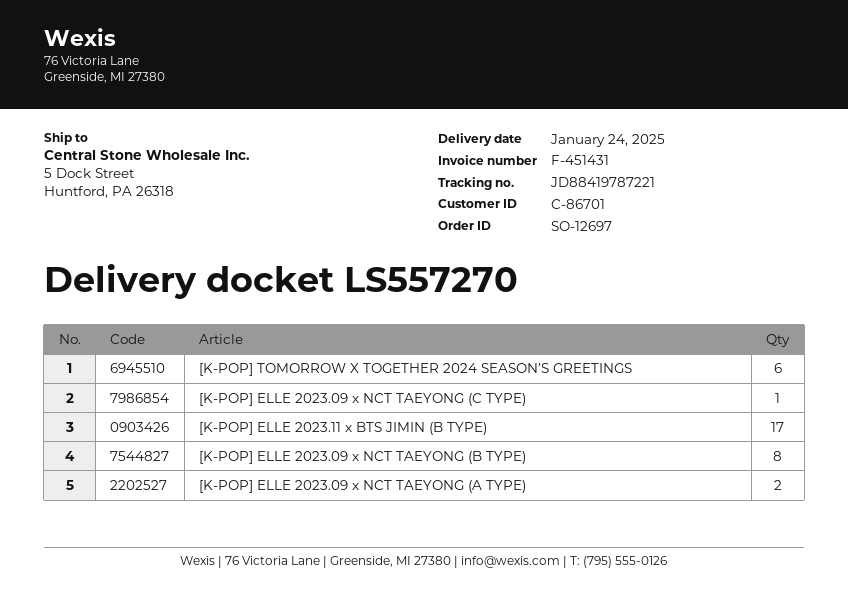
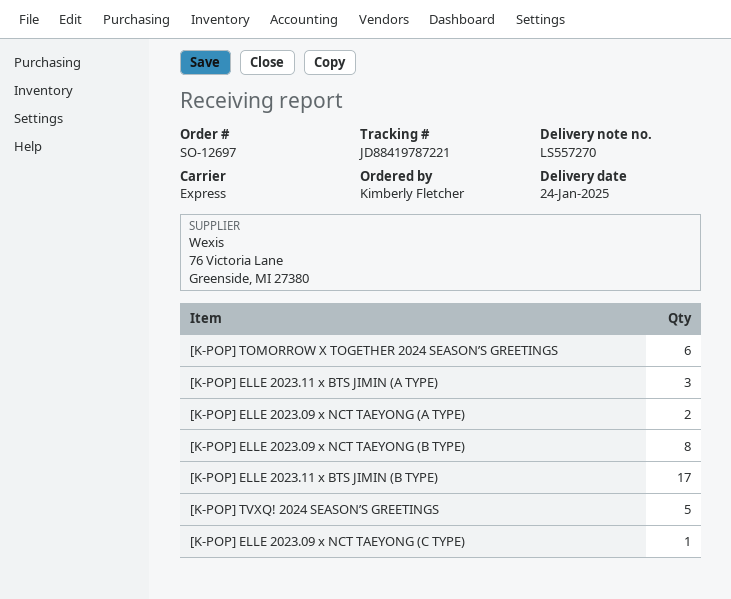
[K-POP] ELLE 2023.11 x BTS JIMIN (A TYPE): none -> 3
[K-POP] TVXQ! 2024 SEASON’S GREETINGS: none -> 5

